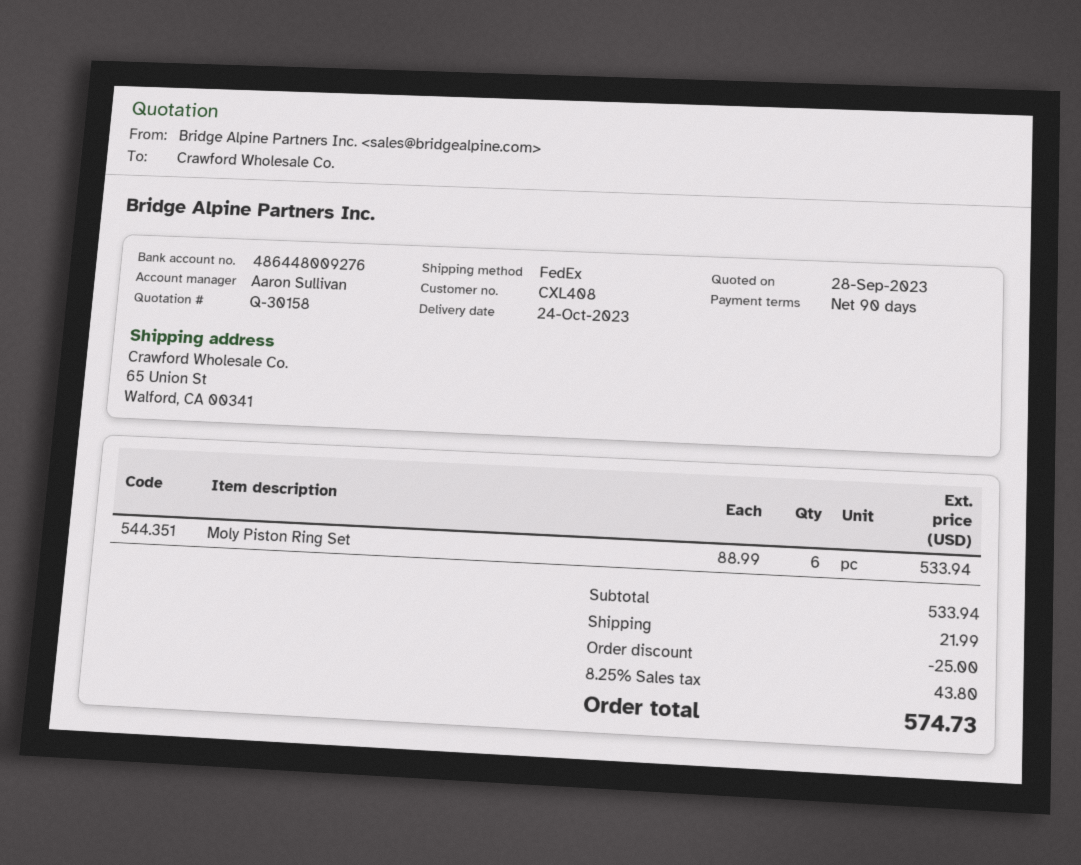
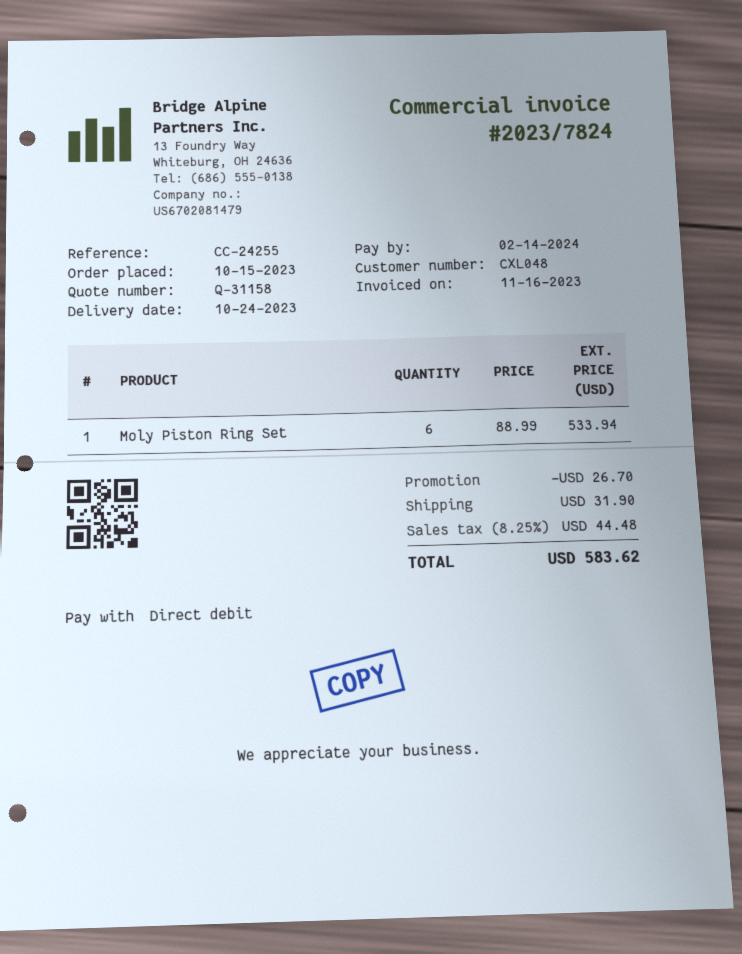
quote number: Q-30158 -> Q-31158
customer number: CXL408 -> CXL048
discount: 25.00 -> 26.70
shipping: 21.99 -> 31.90
tax: 8.25% = 43.80 -> 8.25% = 44.48
total: 574.73 -> 583.62

